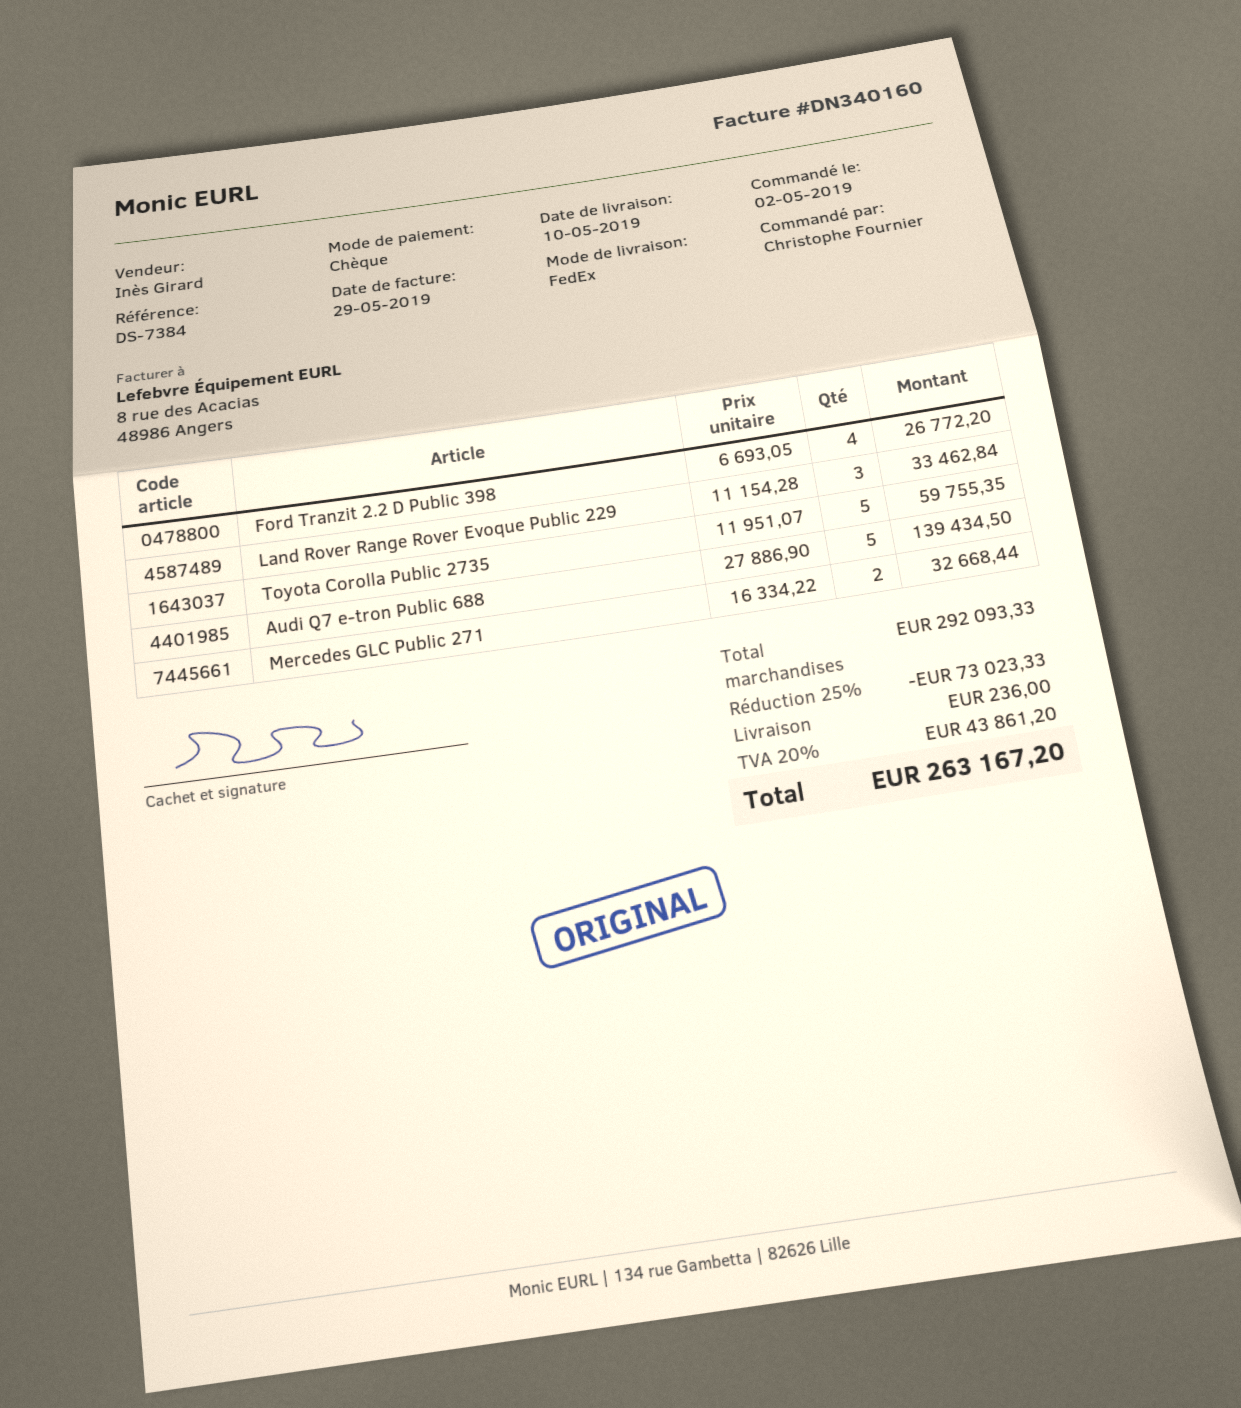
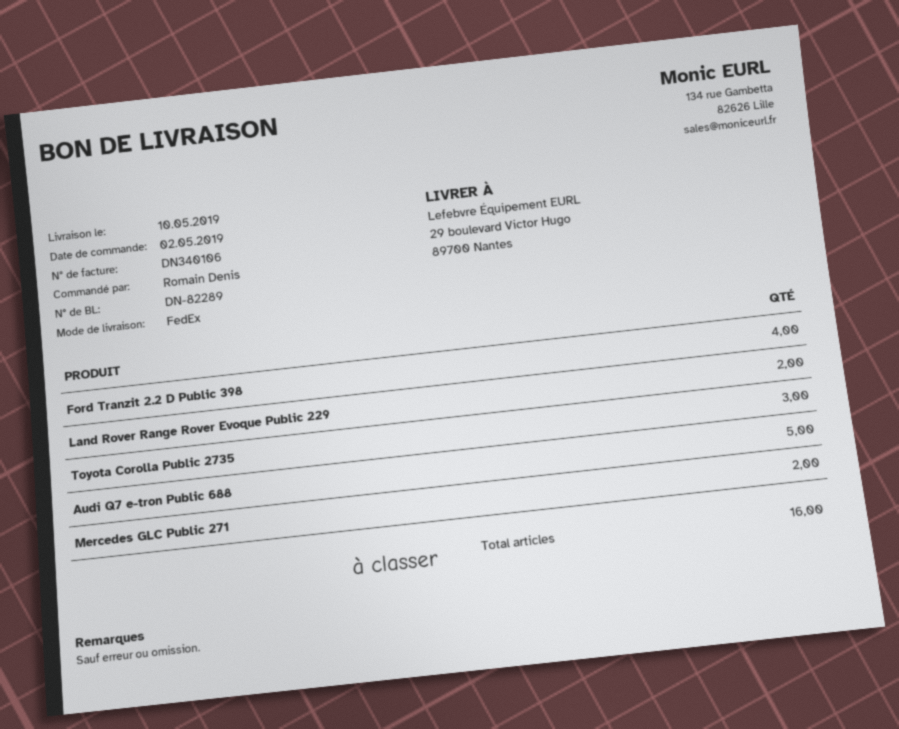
invoice number: DN340160 -> DN340106
ordered by: Christophe Fournier -> Romain Denis
Land Rover Range Rover Evoque Public 229: 3 -> 2
Toyota Corolla Public 2735: 5 -> 3

